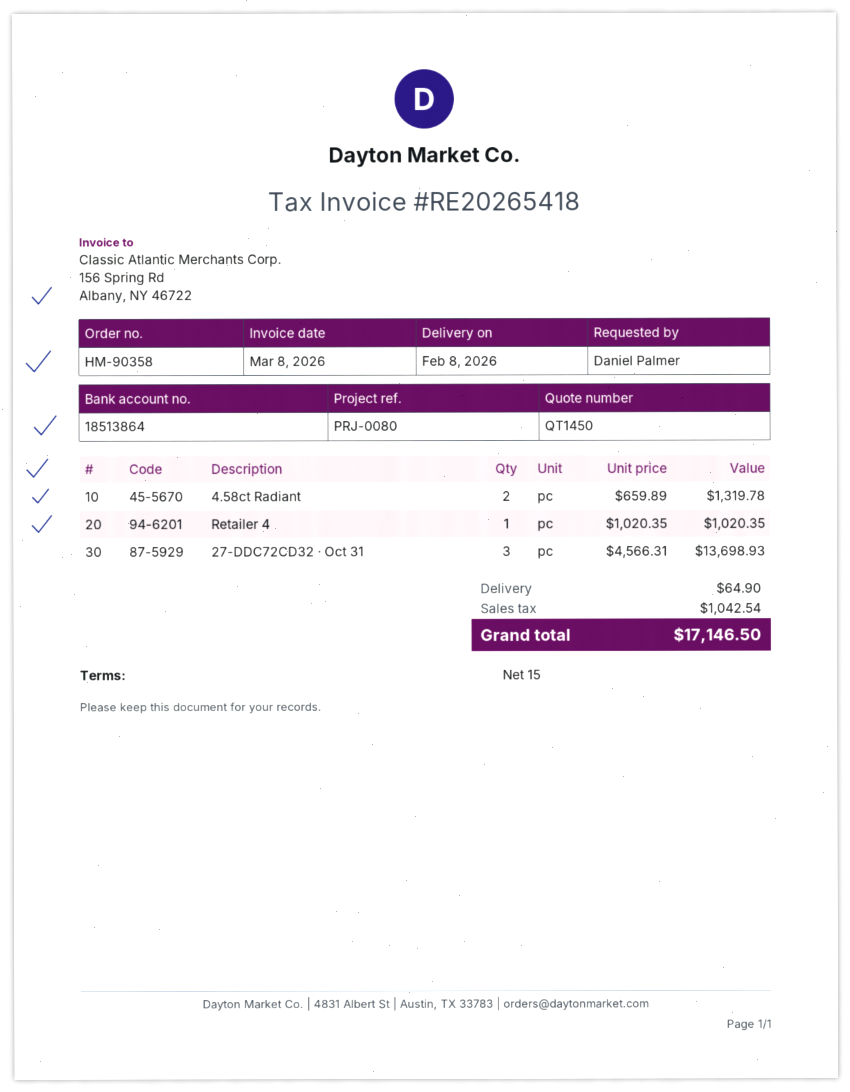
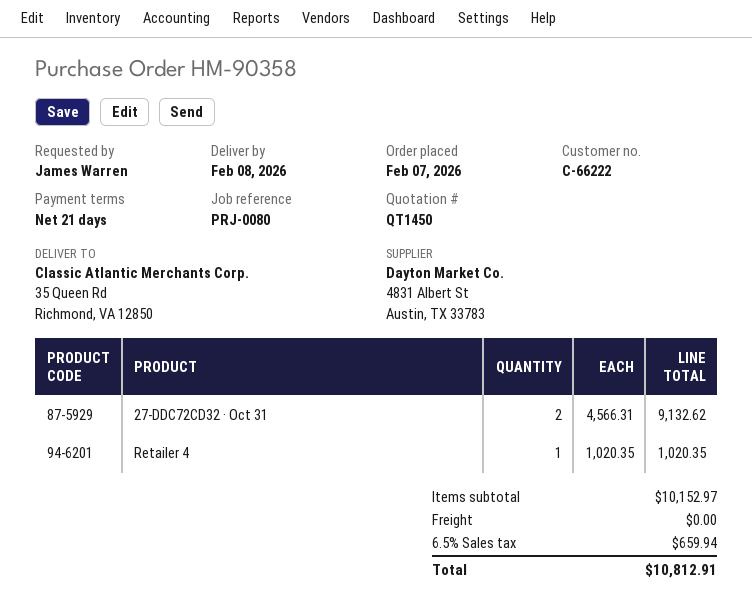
payment terms: 15 days -> 21 days
ordered by: Daniel Palmer -> James Warren
4.58ct Radiant: 2 x 659.89 = 1319.78 -> none
27-DDC72CD32 · Oct 31: 3 x 4566.31 = 13698.93 -> 2 x 4566.31 = 9132.62
shipping: 64.90 -> 0.00
tax: 1042.54 -> 659.94
total: 17146.50 -> 10812.91

